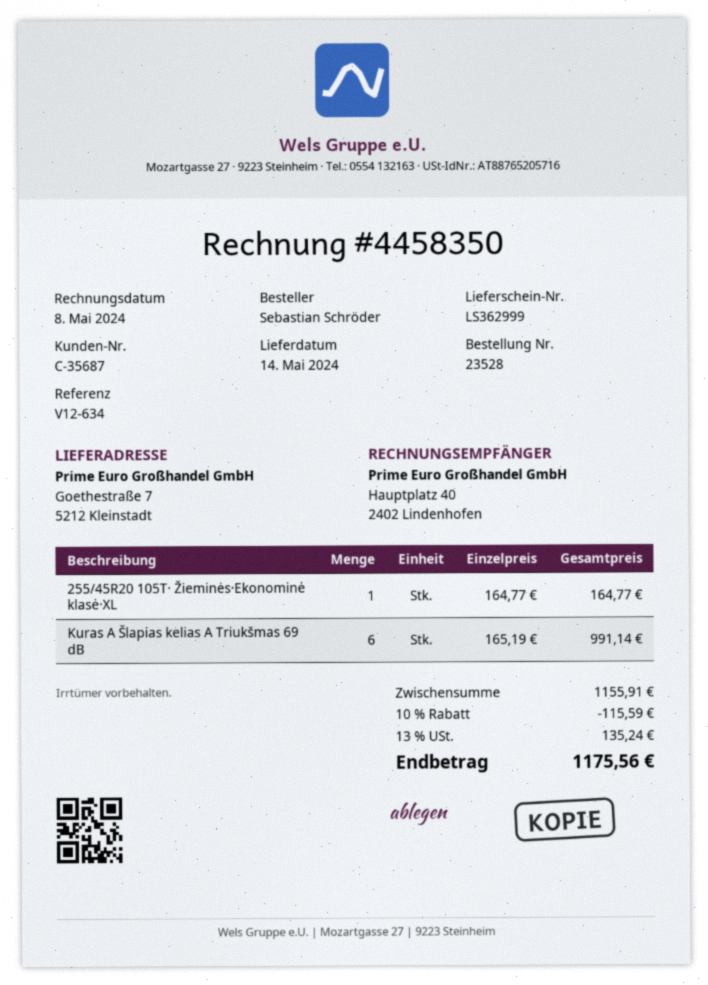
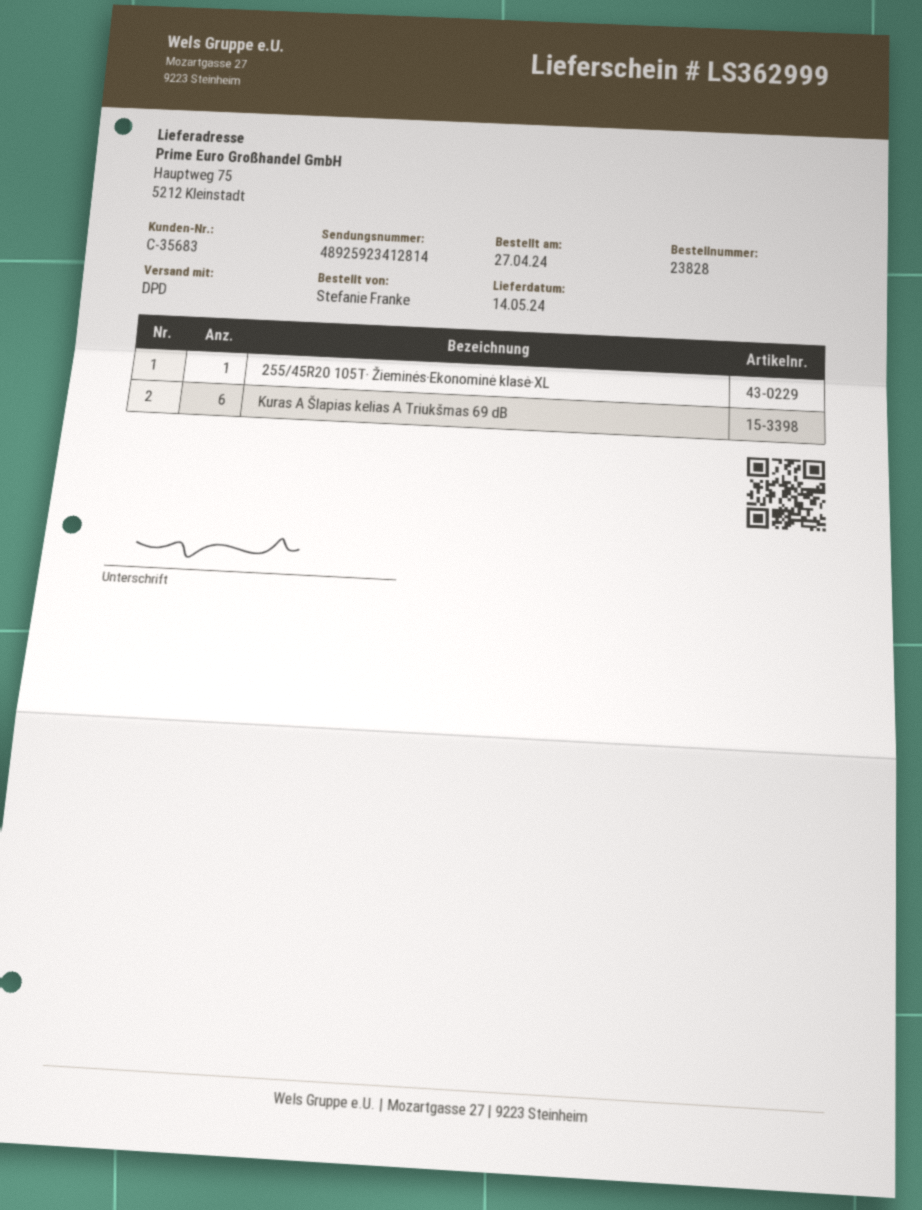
order number: 23528 -> 23828
customer number: C-35687 -> C-35683
ordered by: Sebastian Schröder -> Stefanie Franke
ship to: Goethestraße 7, 5212 Kleinstadt -> Hauptweg 75, 5212 Kleinstadt

